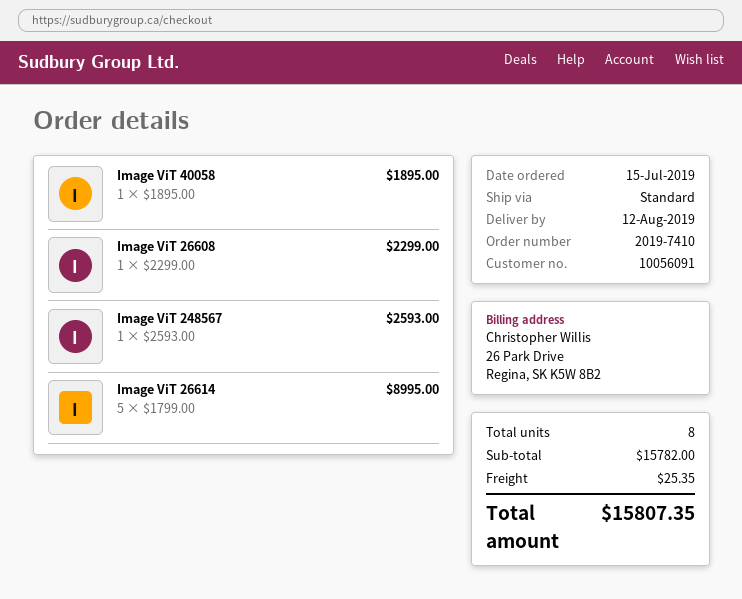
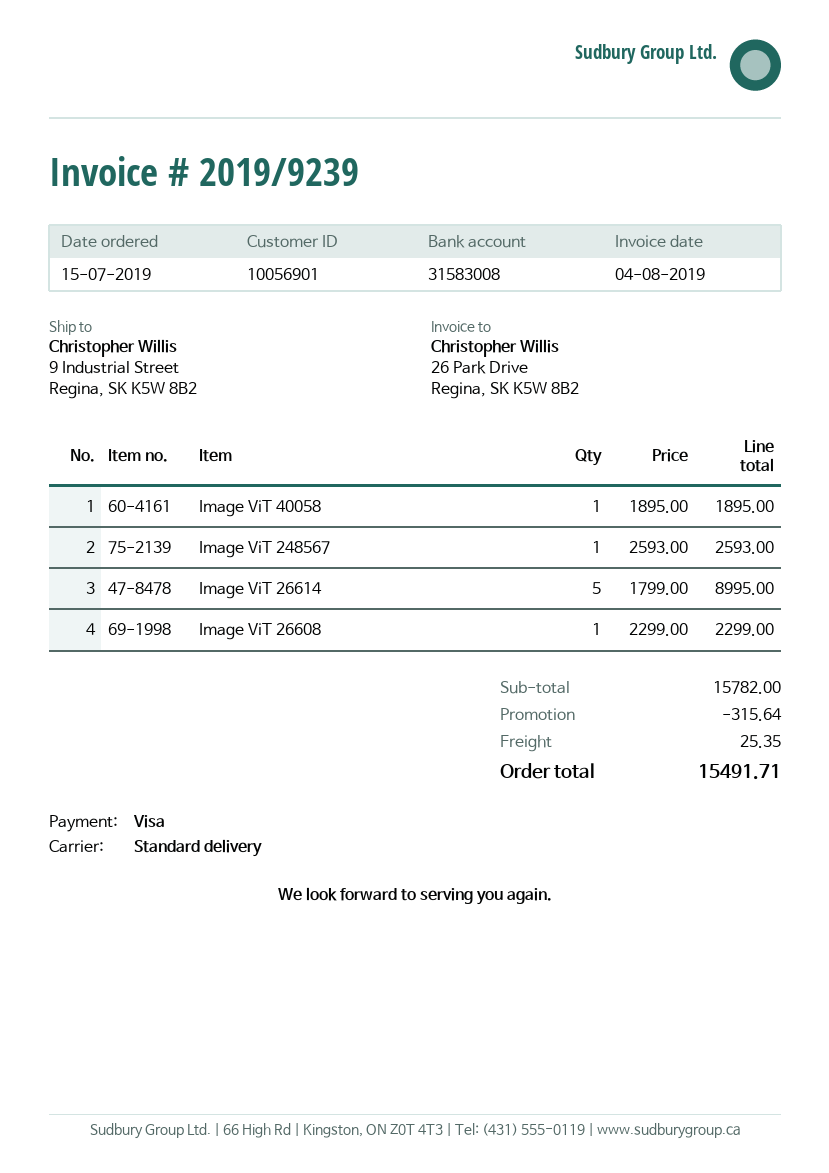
customer number: 10056091 -> 10056901
discount: none -> 315.64
total: 15807.35 -> 15491.71

